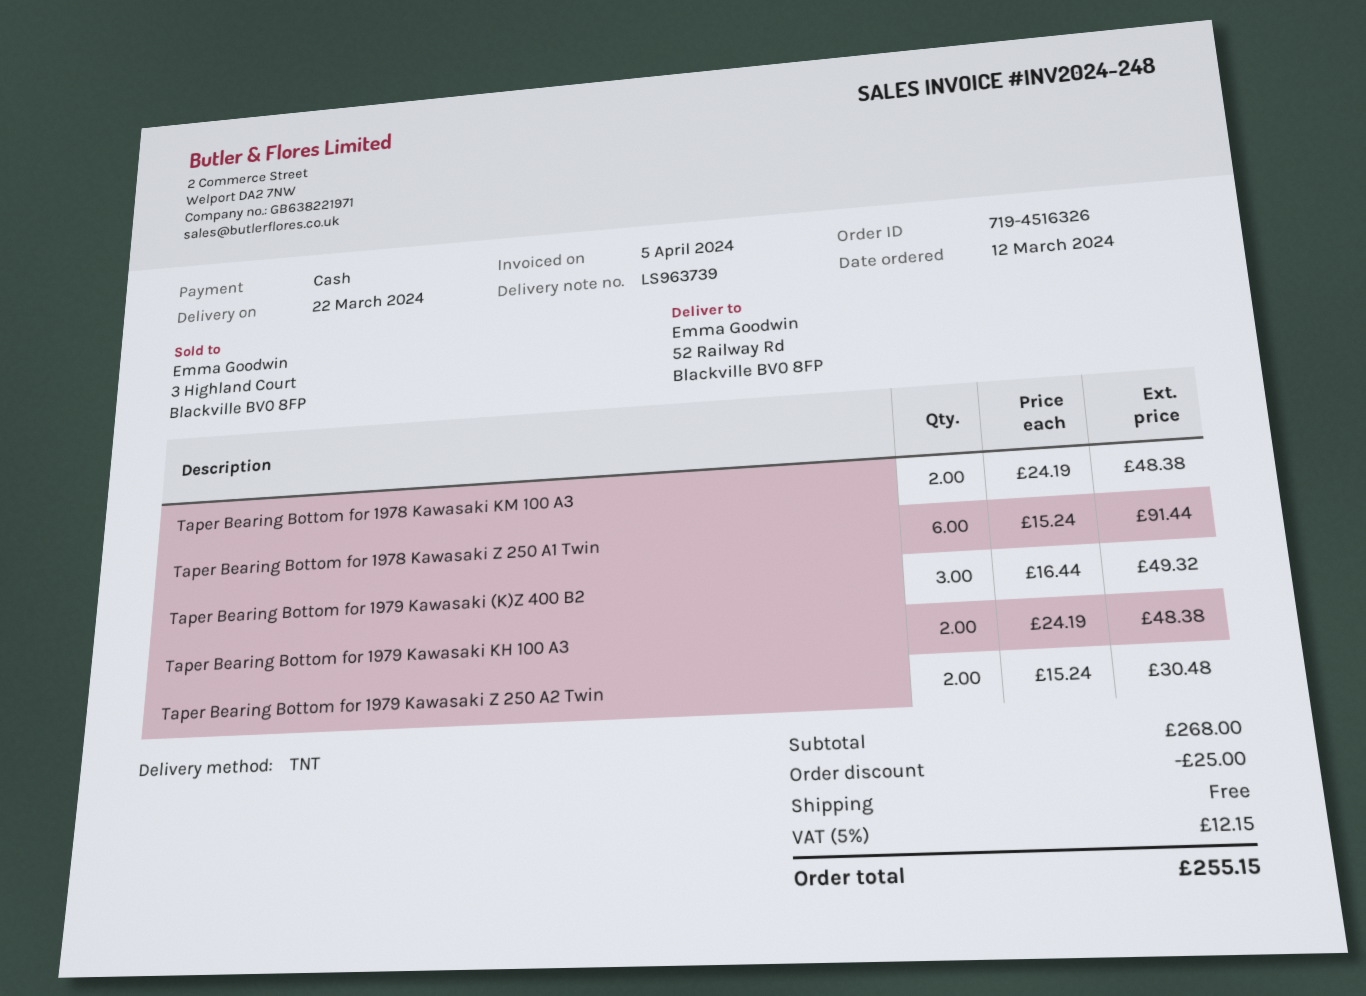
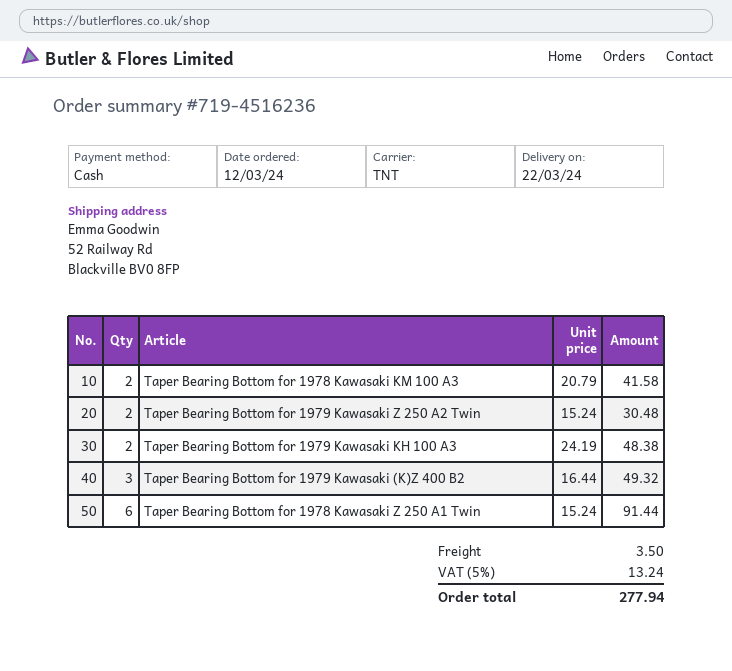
order number: 719-4516326 -> 719-4516236
Taper Bearing Bottom for 1978 Kawasaki KM 100 A3: 2 x 24.19 = 48.38 -> 2 x 20.79 = 41.58
discount: 25.00 -> none
shipping: 0.00 -> 3.50
tax: 5% = 12.15 -> 5% = 13.24
total: 255.15 -> 277.94

